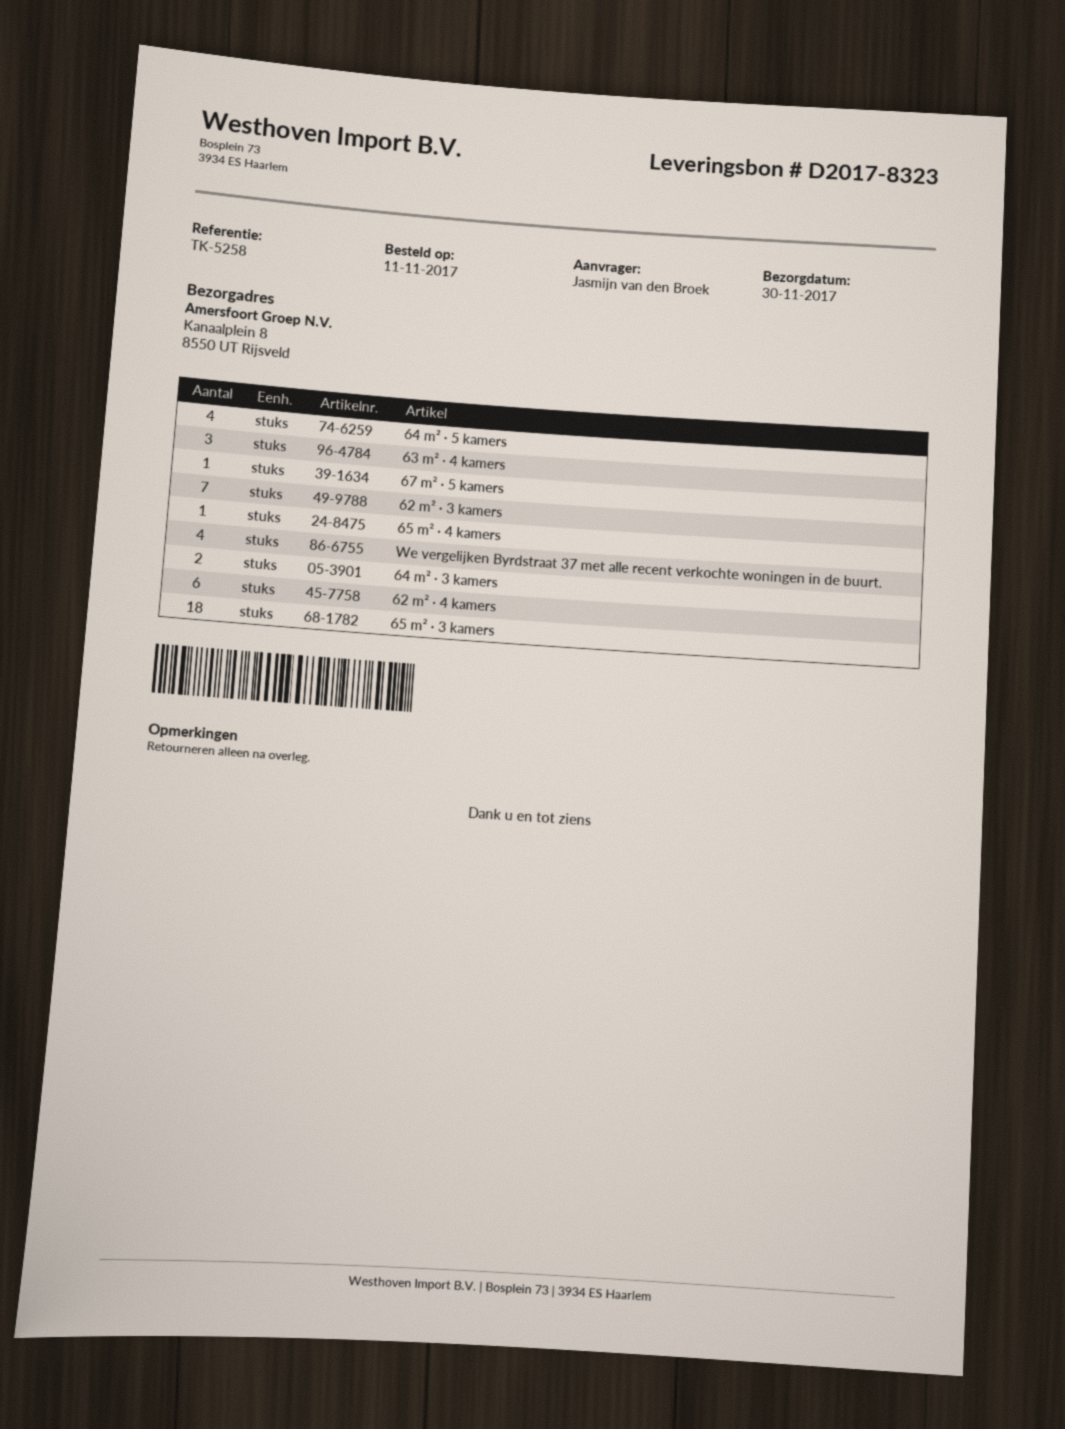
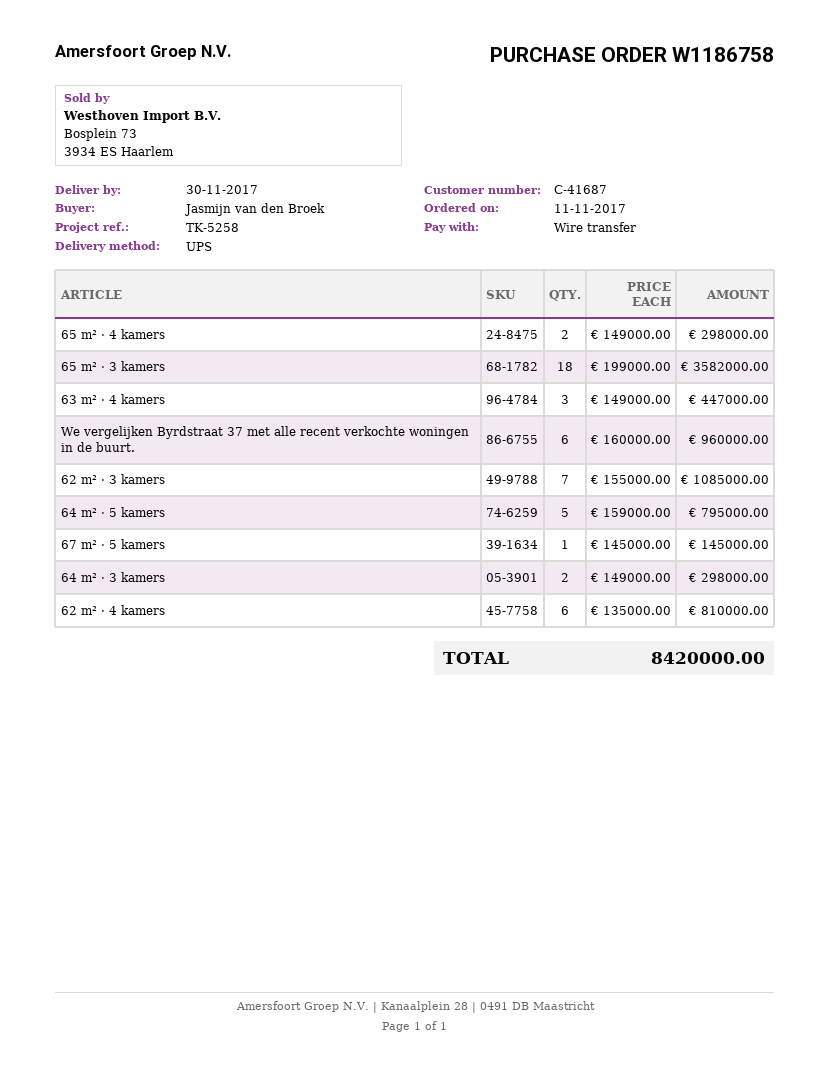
64 m² · 5 kamers: 4 -> 5
65 m² · 4 kamers: 1 -> 2
We vergelijken Byrdstraat 37 met alle recent verkochte woningen in de buurt.: 4 -> 6

